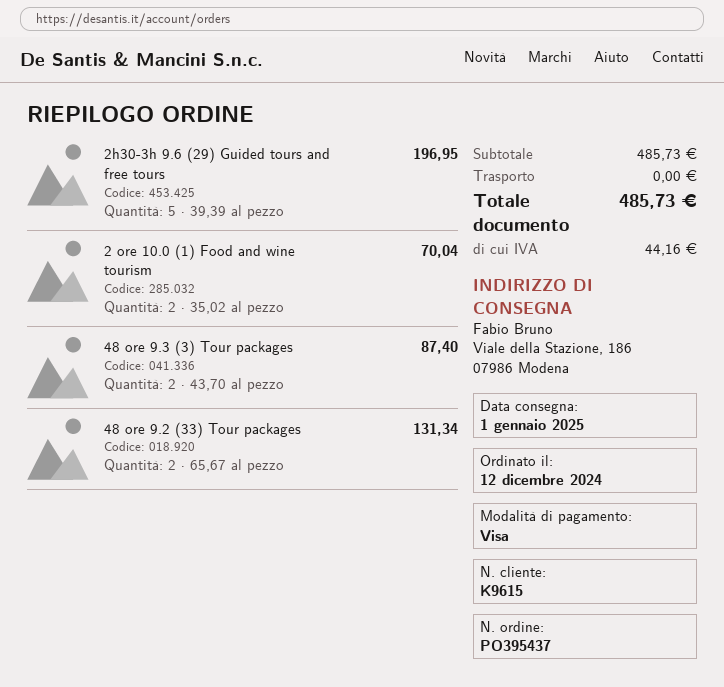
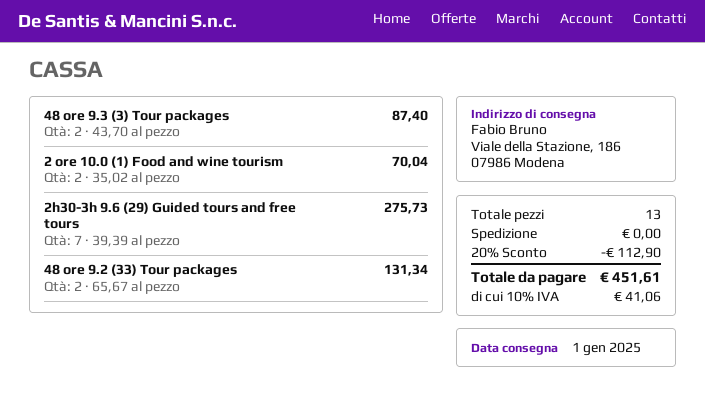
2h30-3h 9.6 (29) Guided tours and free tours: 5 x 39.39 = 196.95 -> 7 x 39.39 = 275.73
discount: none -> 20% = 112.90
tax: 44.16 -> 41.06
total: 485.73 -> 451.61

